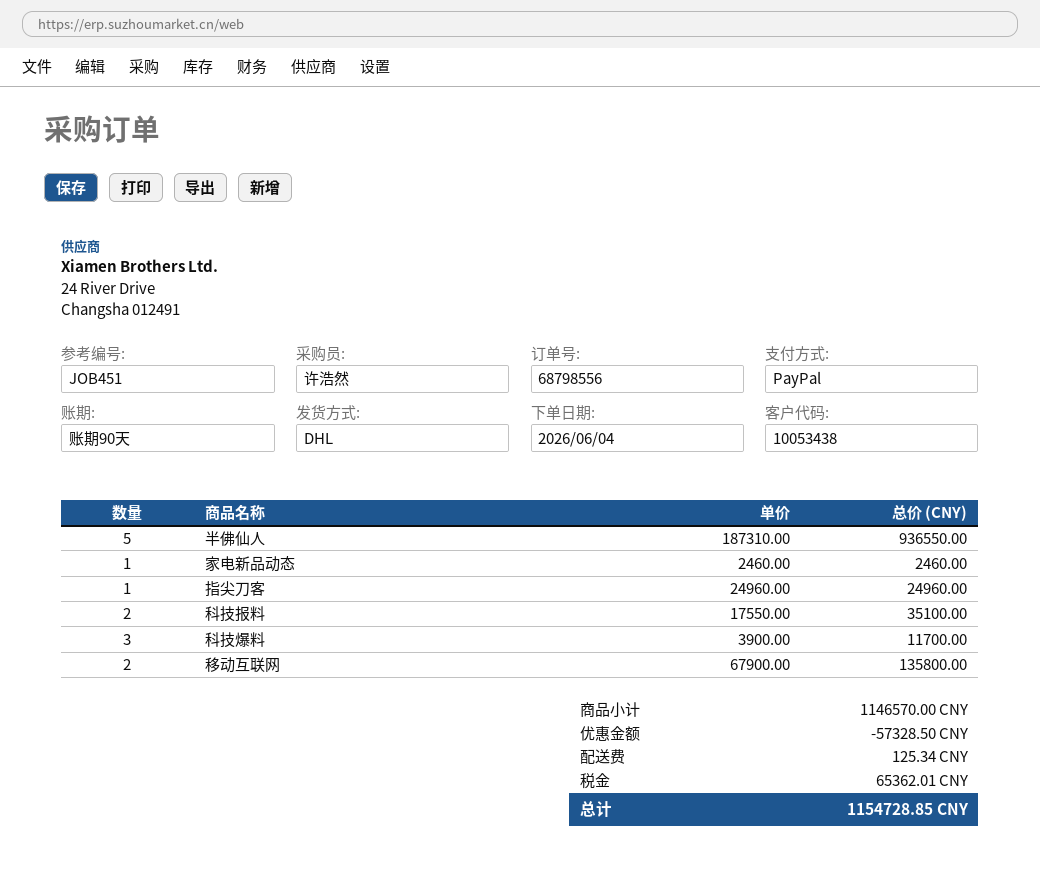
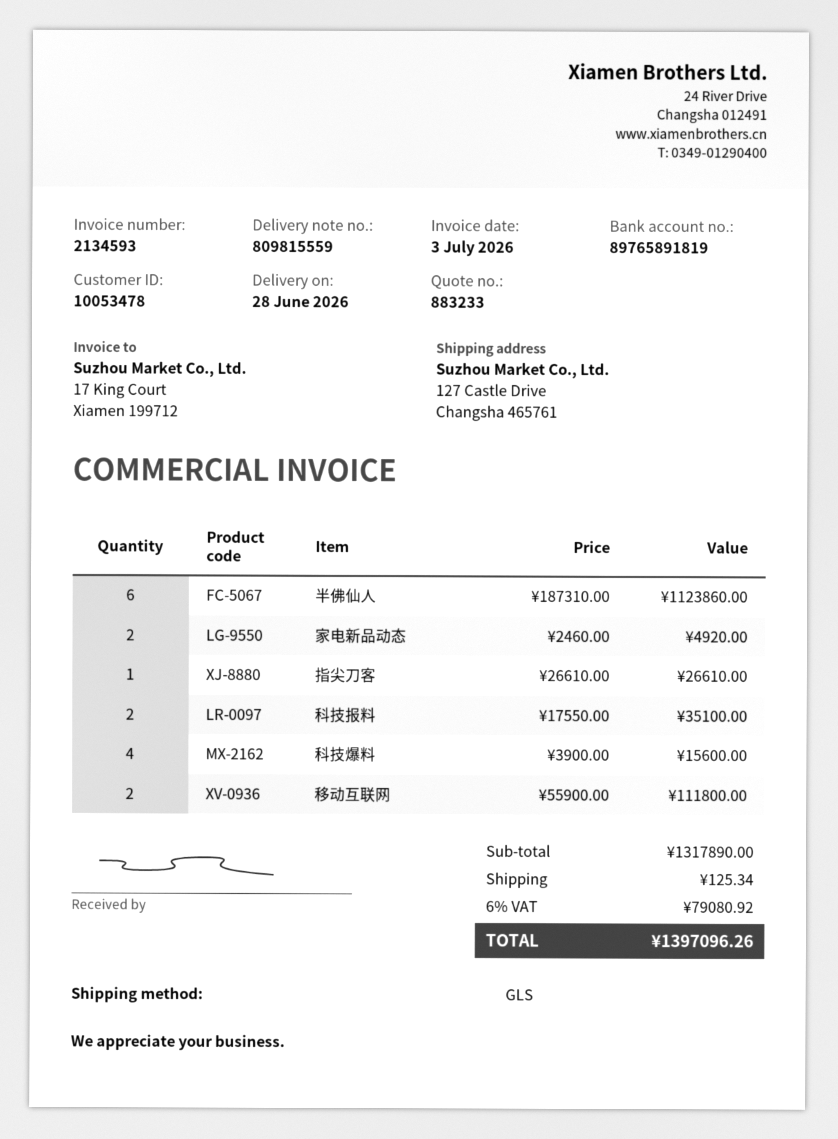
customer number: 10053438 -> 10053478
shipping method: DHL -> GLS
半佛仙人: 5 x 187310.00 = 936550.00 -> 6 x 187310.00 = 1123860.00
家电新品动态: 1 x 2460.00 = 2460.00 -> 2 x 2460.00 = 4920.00
指尖刀客: 1 x 24960.00 = 24960.00 -> 1 x 26610.00 = 26610.00
科技爆料: 3 x 3900.00 = 11700.00 -> 4 x 3900.00 = 15600.00
移动互联网: 2 x 67900.00 = 135800.00 -> 2 x 55900.00 = 111800.00
subtotal: 1146570.00 -> 1317890.00
discount: 57328.50 -> none
tax: 65362.01 -> 79080.92
total: 1154728.85 -> 1397096.26

